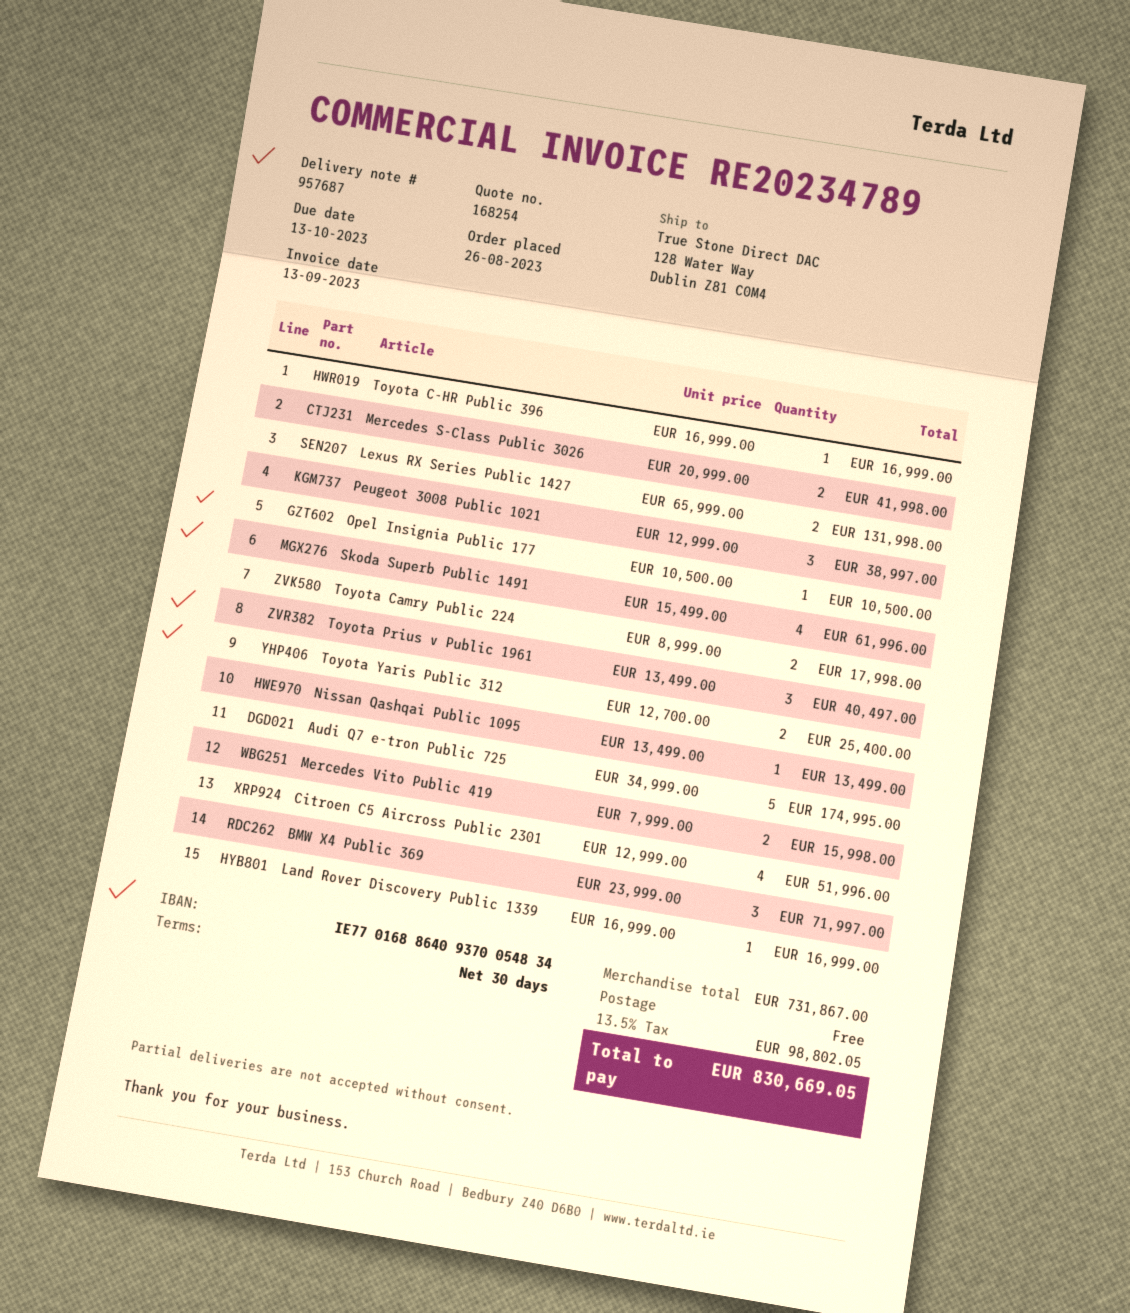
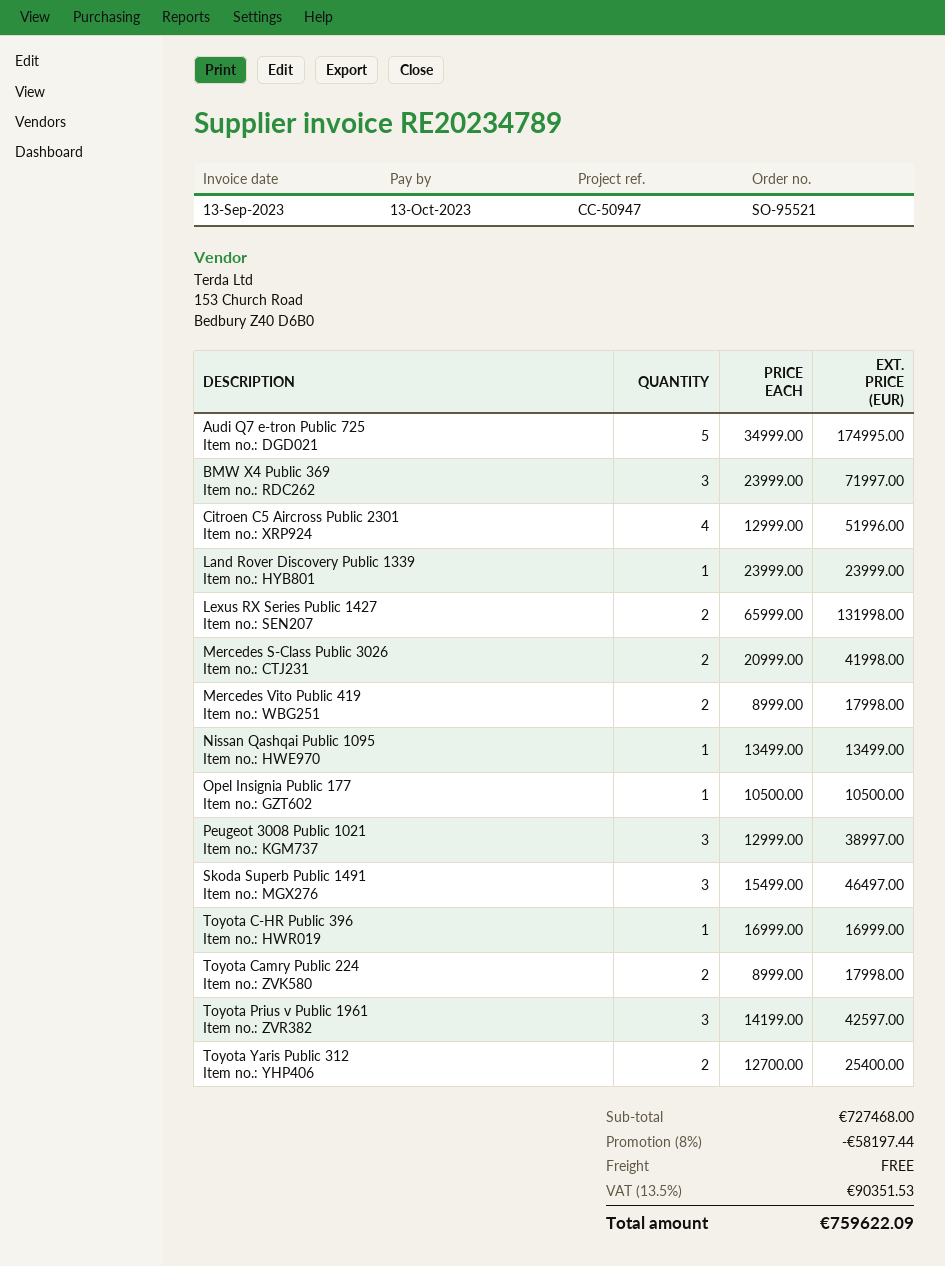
Skoda Superb Public 1491: 4 x 15499.00 = 61996.00 -> 3 x 15499.00 = 46497.00
Toyota Prius v Public 1961: 3 x 13499.00 = 40497.00 -> 3 x 14199.00 = 42597.00
Mercedes Vito Public 419: 2 x 7999.00 = 15998.00 -> 2 x 8999.00 = 17998.00
Land Rover Discovery Public 1339: 1 x 16999.00 = 16999.00 -> 1 x 23999.00 = 23999.00
subtotal: 731867.00 -> 727468.00
discount: none -> 8% = 58197.44
tax: 13.5% = 98802.05 -> 13.5% = 90351.53
total: 830669.05 -> 759622.09

